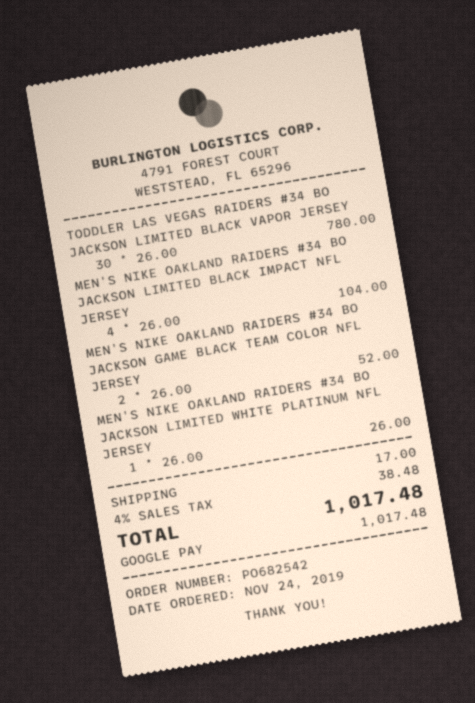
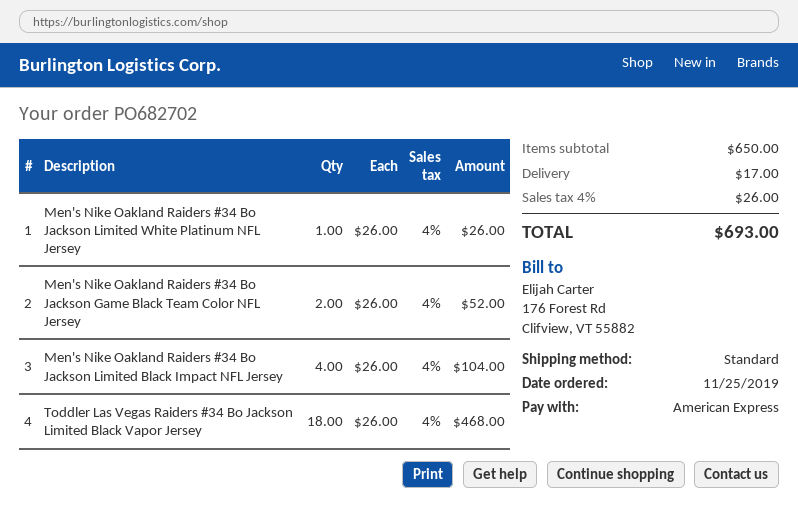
order number: PO682542 -> PO682702
order date: 2019-11-24 -> 2019-11-25
payment method: Google Pay -> American Express
TODDLER LAS VEGAS RAIDERS #34 BO JACKSON LIMITED BLACK VAPOR JERSEY: 30 x 26.00 = 780.00 -> 18 x 26.00 = 468.00
tax: 4% = 38.48 -> 4% = 26.00
total: 1017.48 -> 693.00

